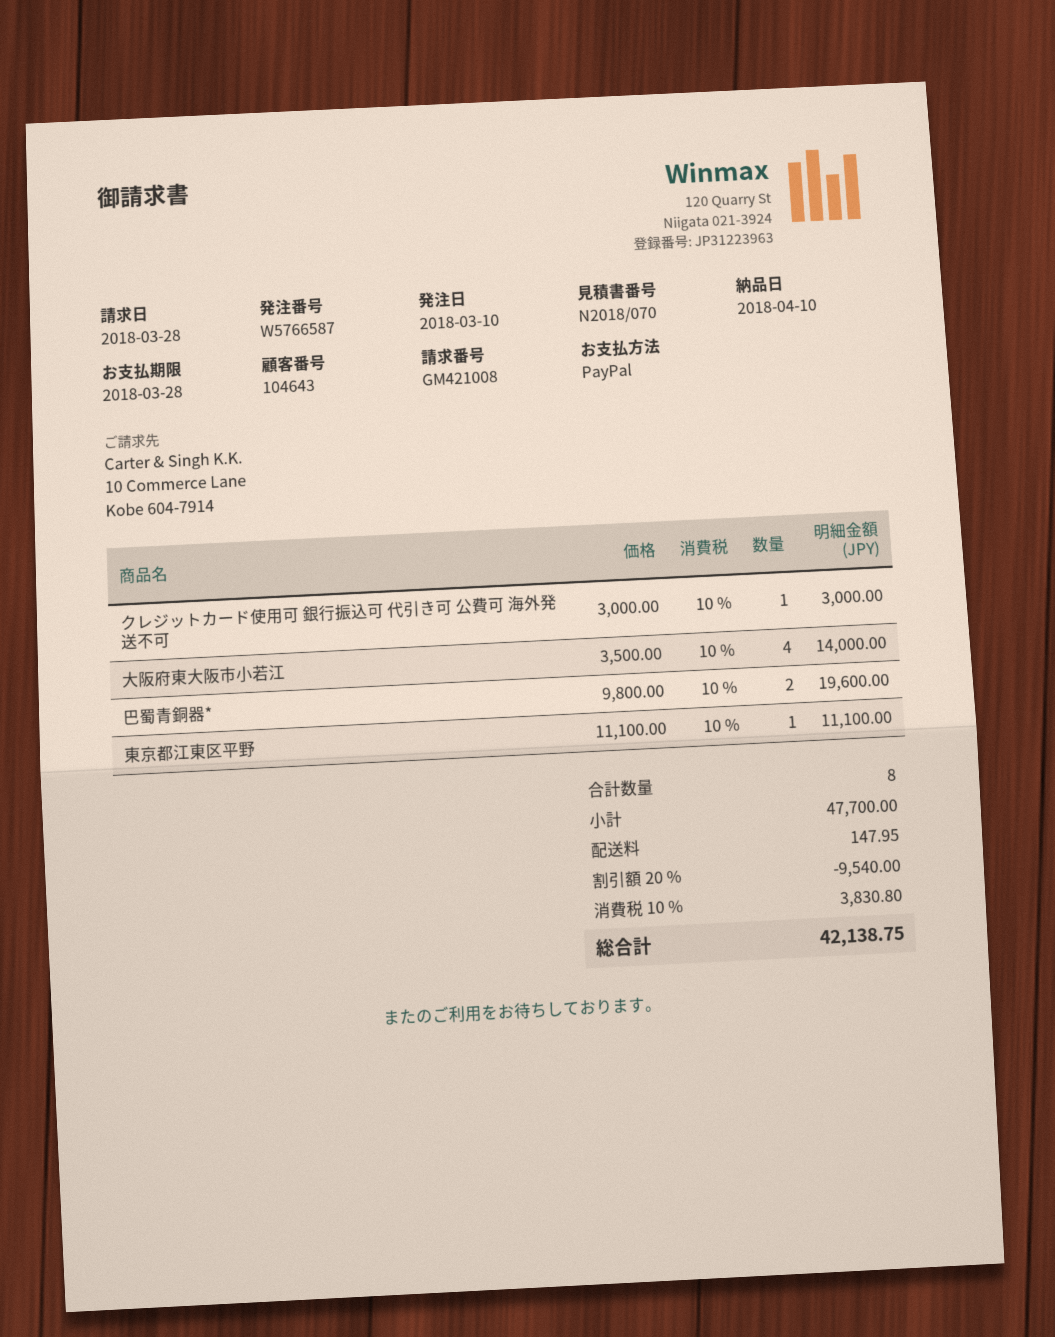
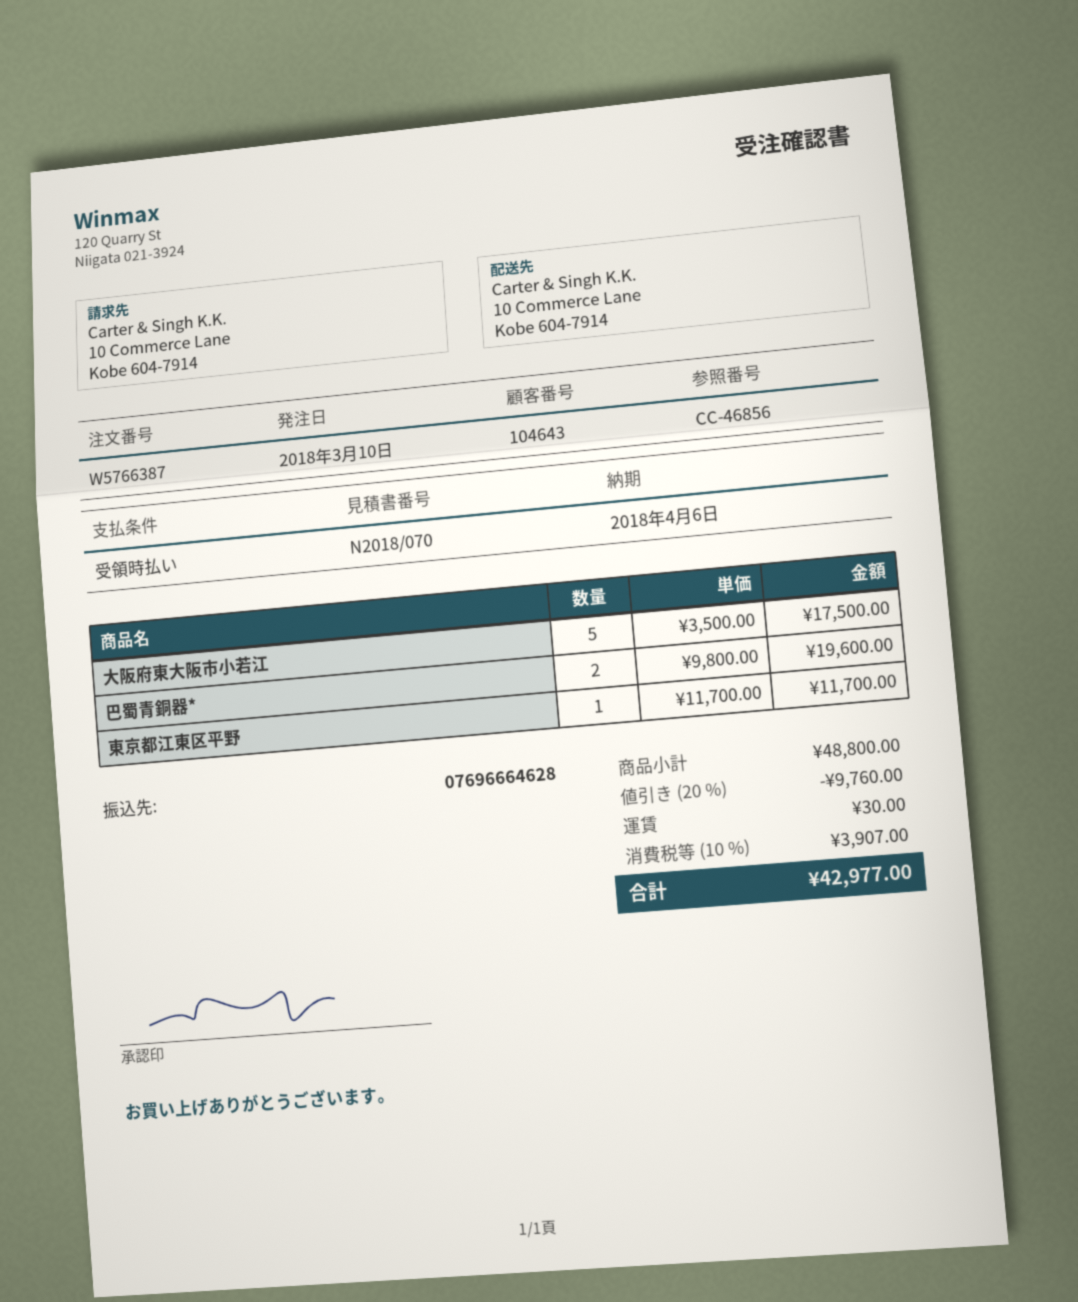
order number: W5766587 -> W5766387
delivery date: 2018-04-10 -> 2018-04-06
クレジットカード使用可 銀行振込可 代引き可 公費可 海外発送不可: 1 x 3000.00 = 3000.00 -> none
大阪府東大阪市小若江: 4 x 3500.00 = 14000.00 -> 5 x 3500.00 = 17500.00
東京都江東区平野: 1 x 11100.00 = 11100.00 -> 1 x 11700.00 = 11700.00
subtotal: 47700.00 -> 48800.00
discount: 20% = 9540.00 -> 20% = 9760.00
shipping: 147.95 -> 30.00
tax: 10% = 3830.80 -> 10% = 3907.00
total: 42138.75 -> 42977.00

